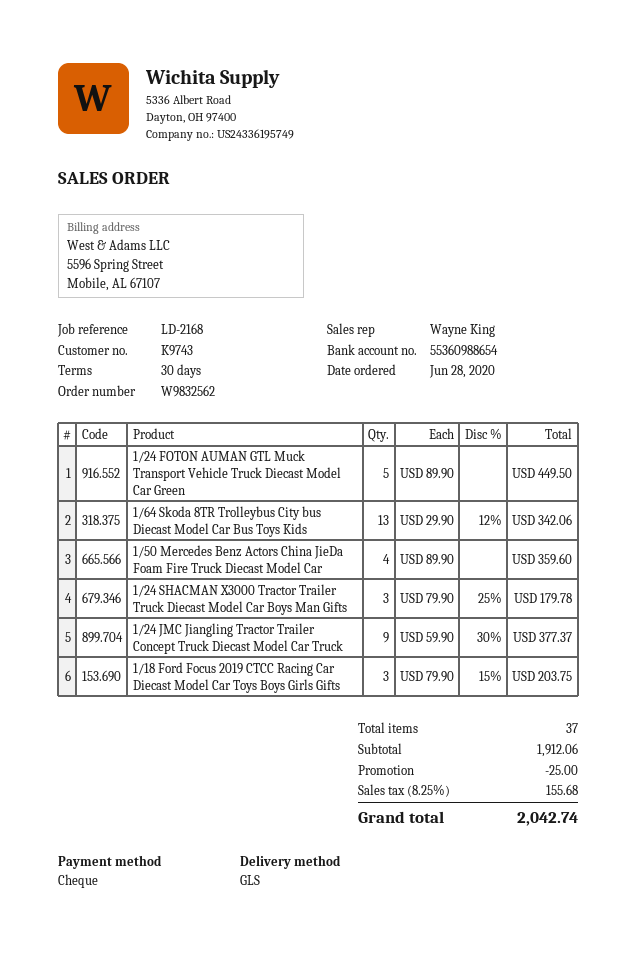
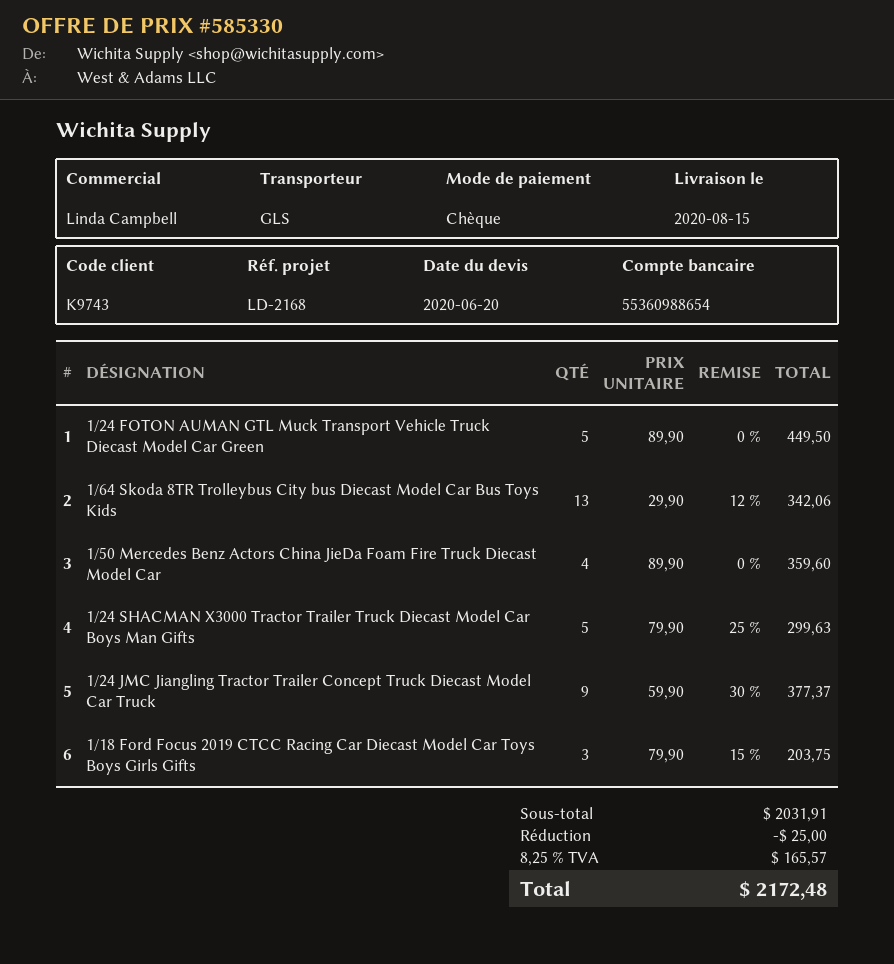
sales rep: Wayne King -> Linda Campbell
1/24 SHACMAN X3000 Tractor Trailer Truck Diecast Model Car Boys Man Gifts: 3 x 79.90 - 25% = 179.78 -> 5 x 79.90 - 25% = 299.63
subtotal: 1912.06 -> 2031.91
tax: 8.25% = 155.68 -> 8.25% = 165.57
total: 2042.74 -> 2172.48

